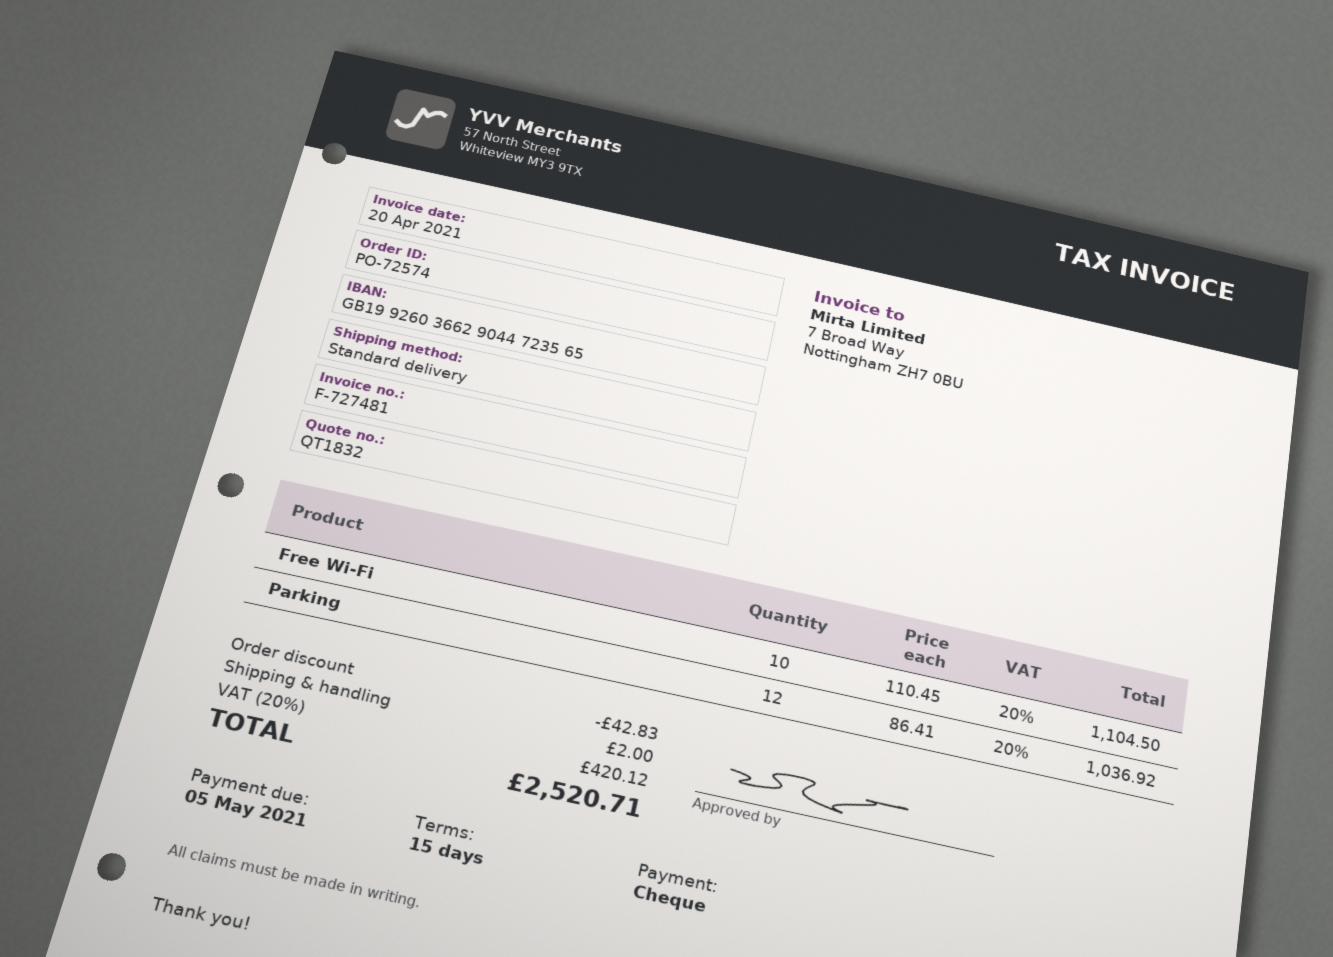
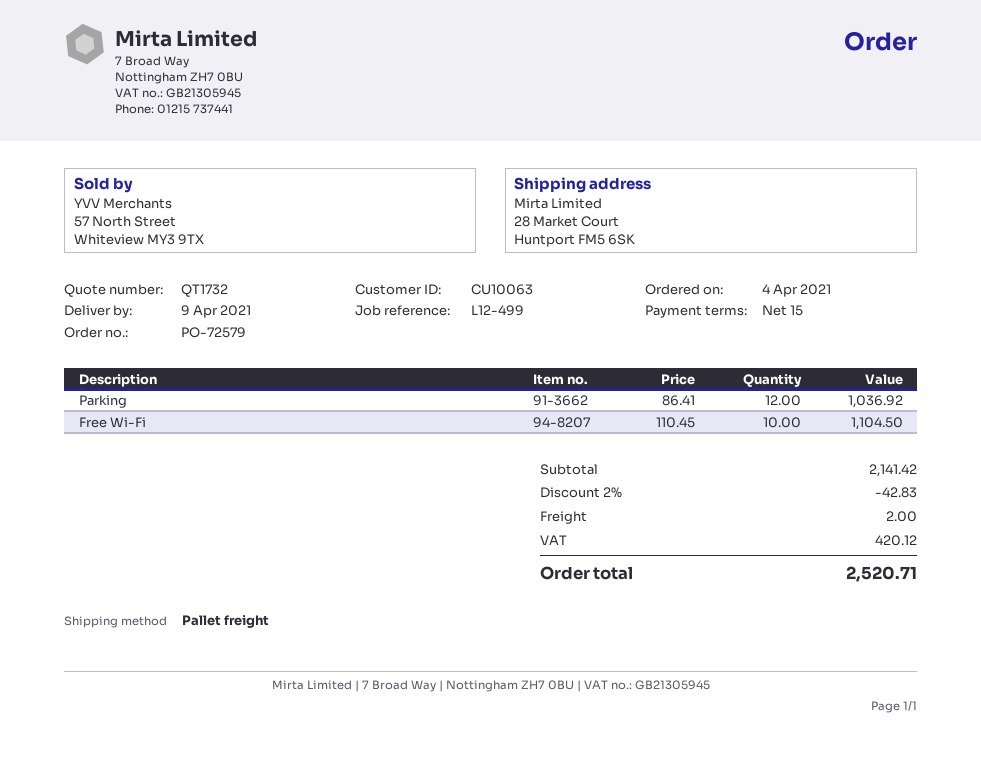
quote number: QT1832 -> QT1732
order number: PO-72574 -> PO-72579
shipping method: standard -> pallet freight

